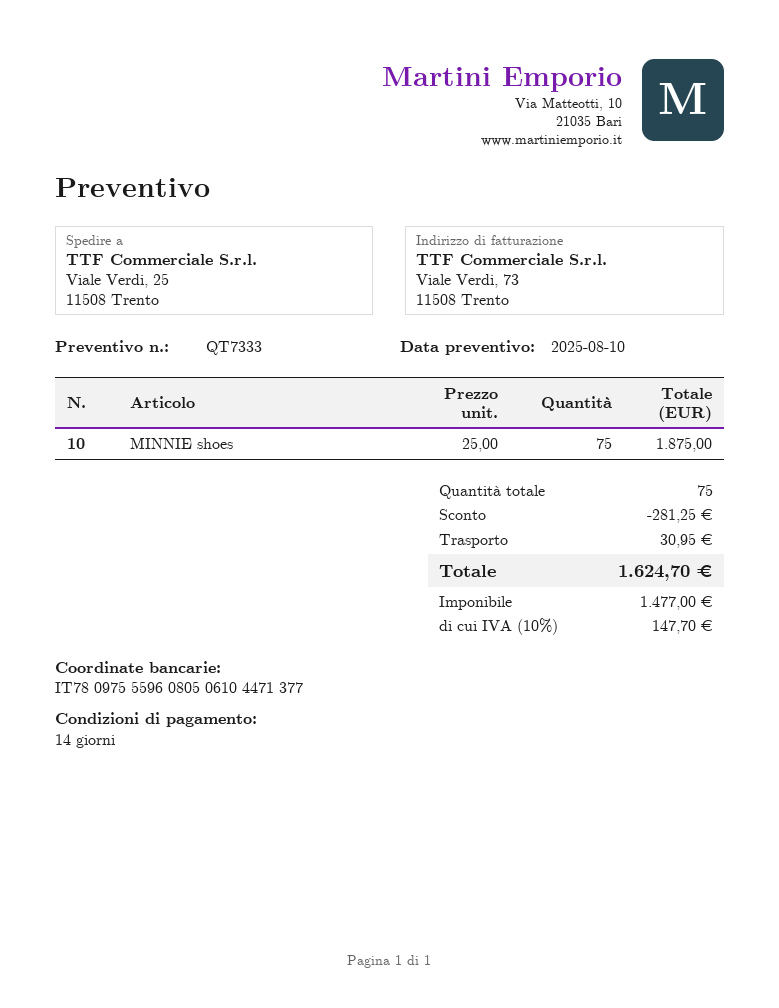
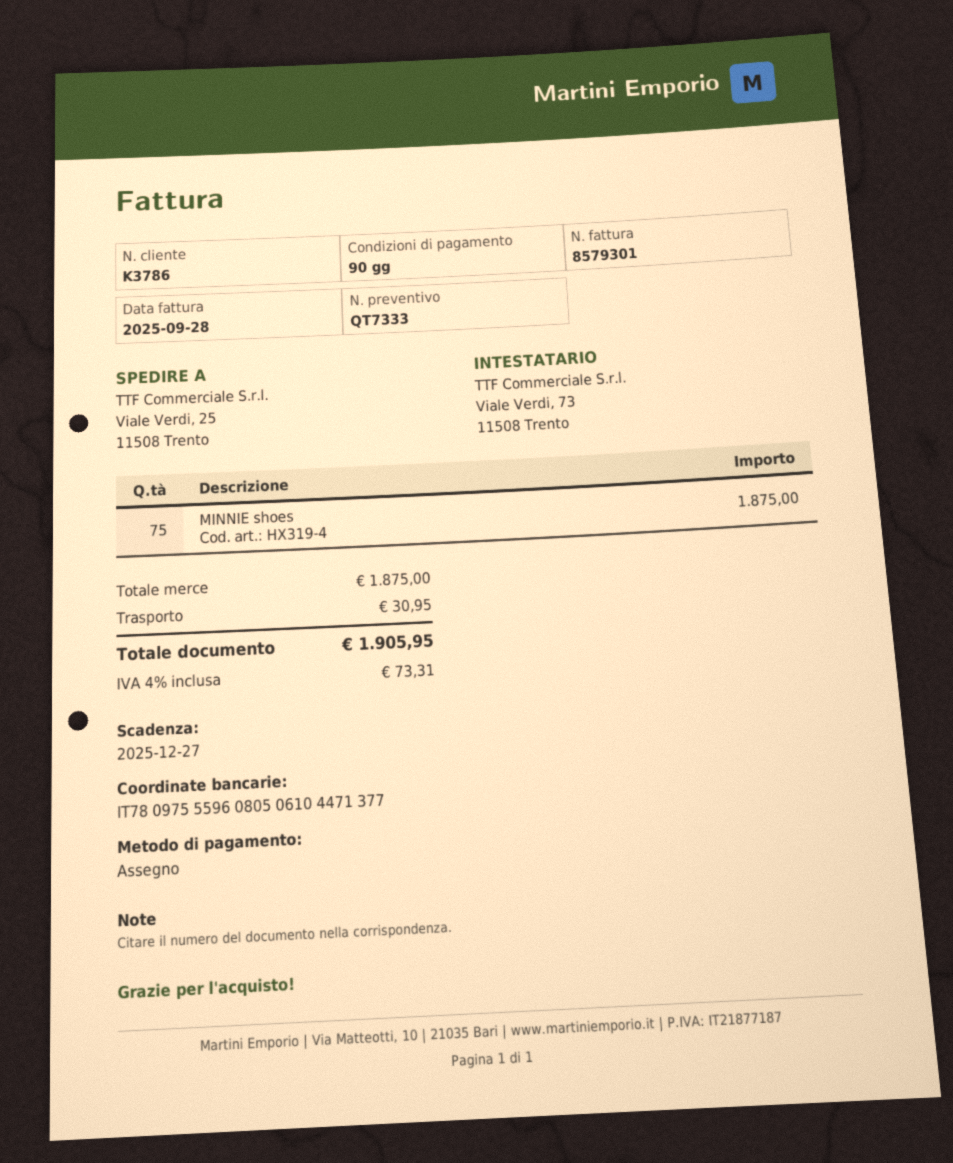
payment terms: 14 days -> 90 days
discount: 281.25 -> none
tax: 10% = 147.70 -> 4% = 73.31
total: 1624.70 -> 1905.95

